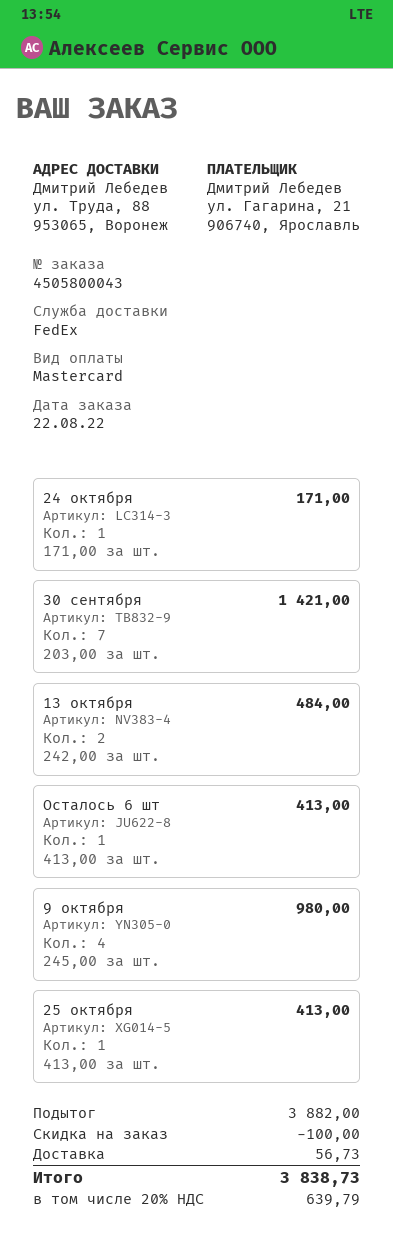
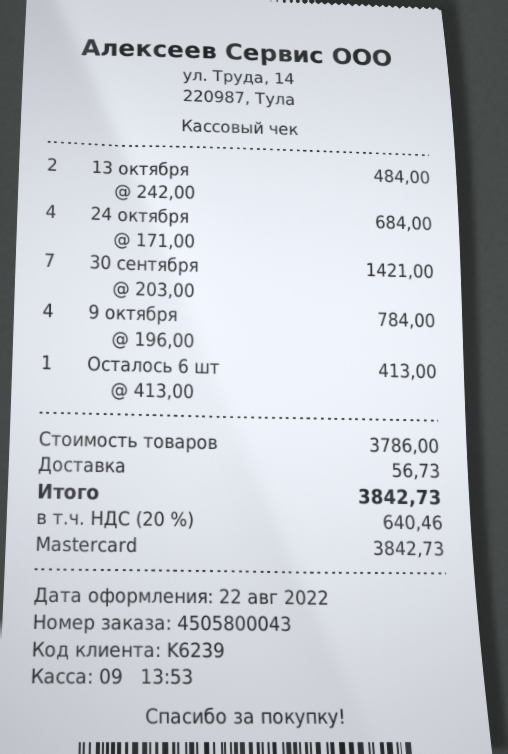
24 октября: 1 x 171.00 = 171.00 -> 4 x 171.00 = 684.00
9 октября: 4 x 245.00 = 980.00 -> 4 x 196.00 = 784.00
25 октября: 1 x 413.00 = 413.00 -> none
subtotal: 3882.00 -> 3786.00
discount: 100.00 -> none
tax: 20% = 639.79 -> 20% = 640.46
total: 3838.73 -> 3842.73

